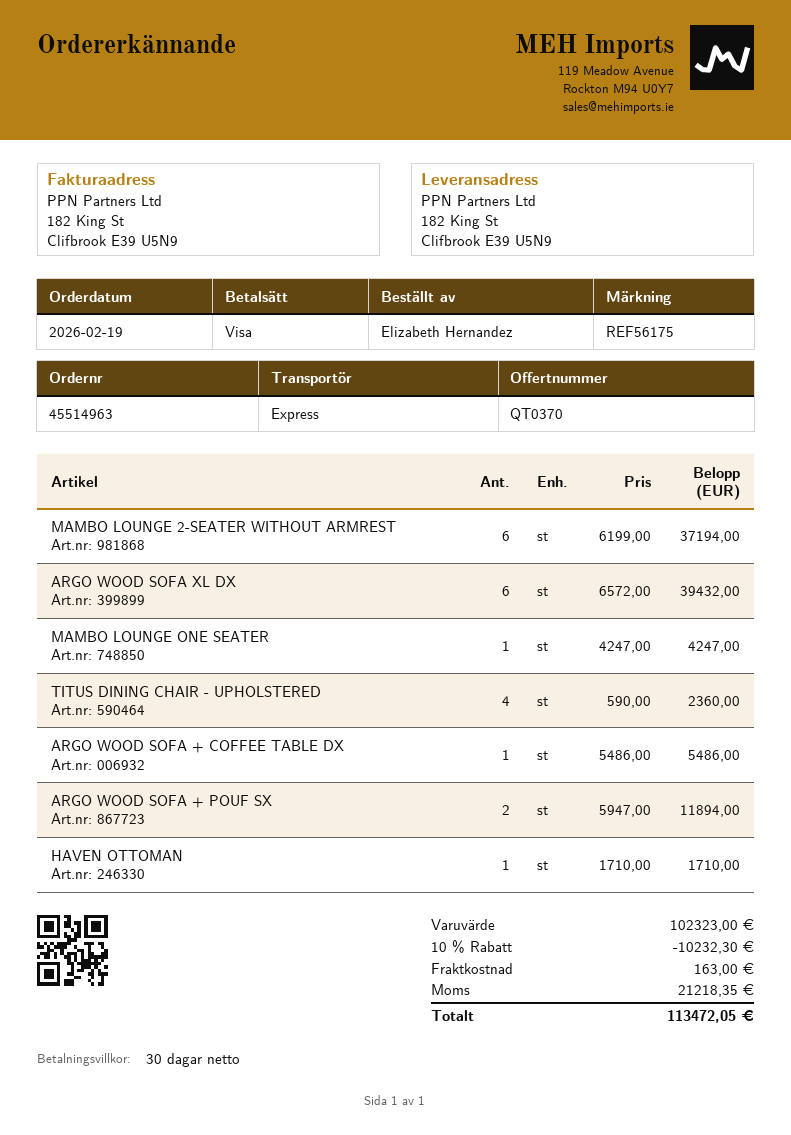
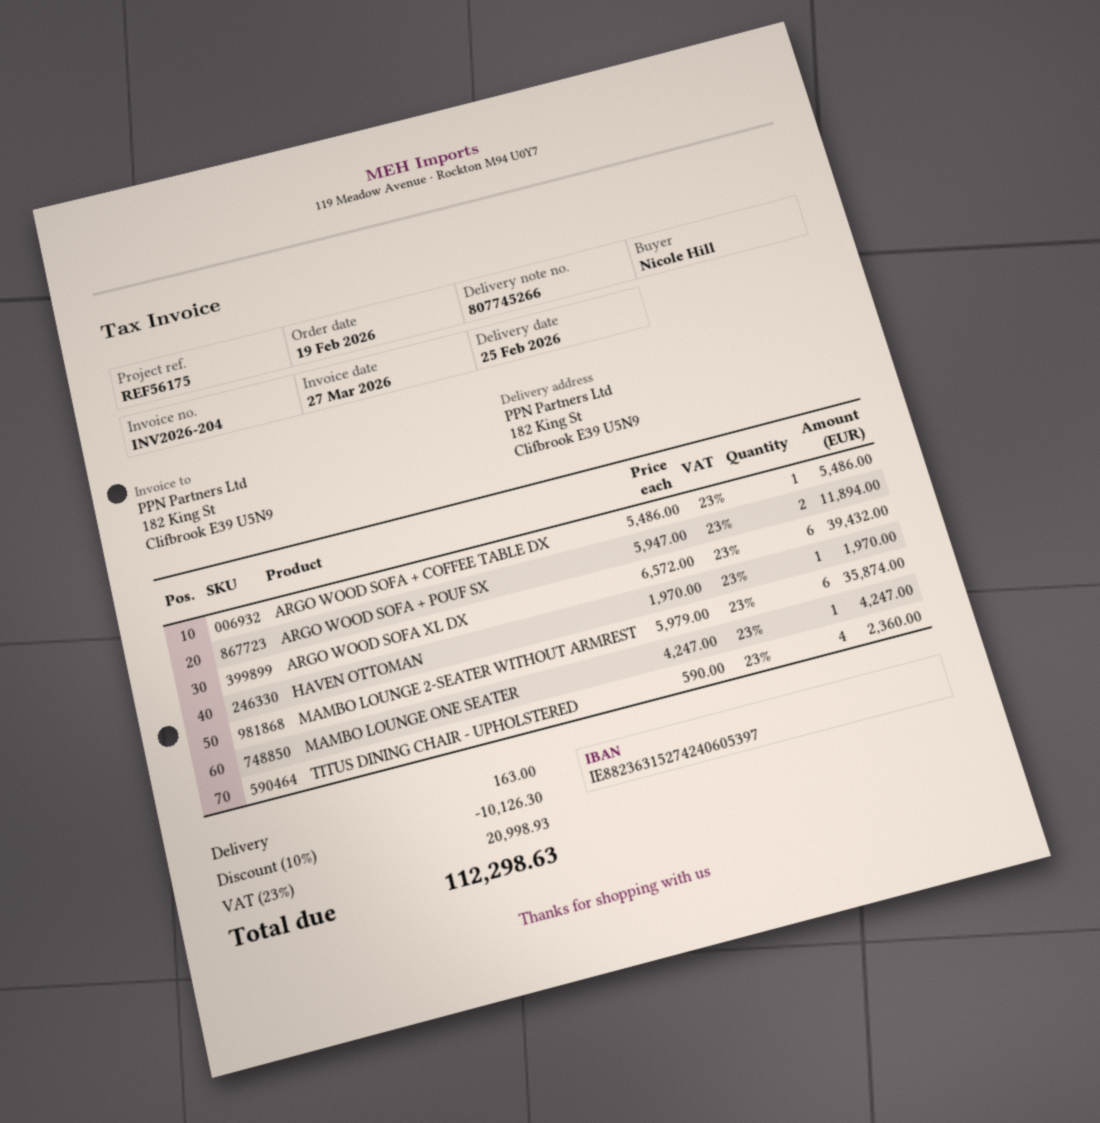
ordered by: Elizabeth Hernandez -> Nicole Hill
MAMBO LOUNGE 2-SEATER WITHOUT ARMREST: 6 x 6199.00 = 37194.00 -> 6 x 5979.00 = 35874.00
HAVEN OTTOMAN: 1 x 1710.00 = 1710.00 -> 1 x 1970.00 = 1970.00
discount: 10% = 10232.30 -> 10% = 10126.30
tax: 21218.35 -> 20998.93
total: 113472.05 -> 112298.63

